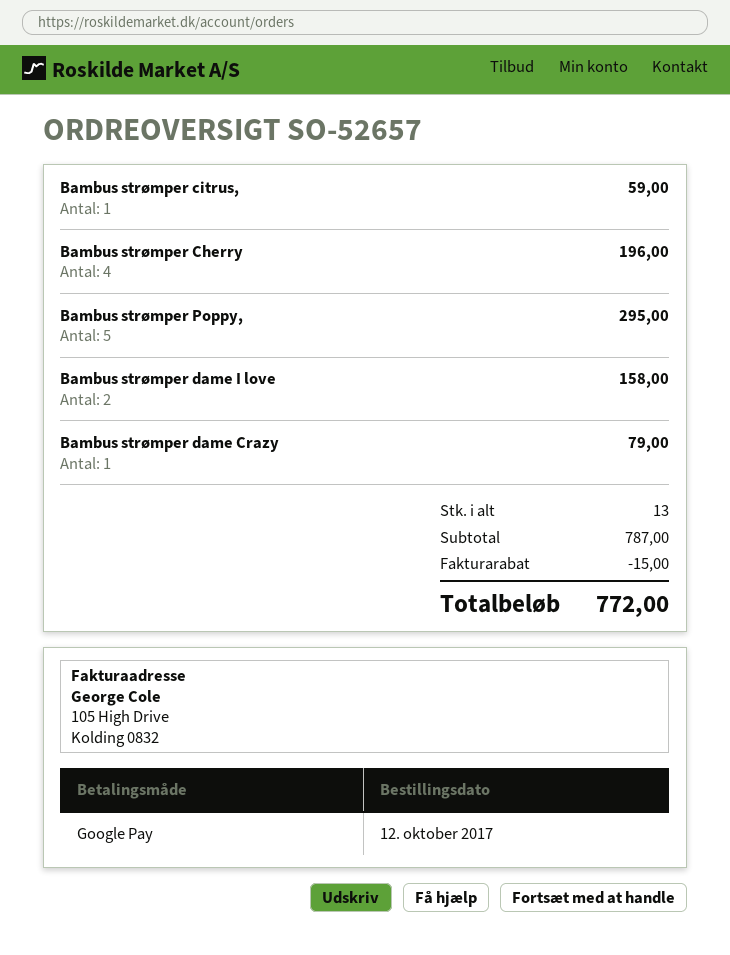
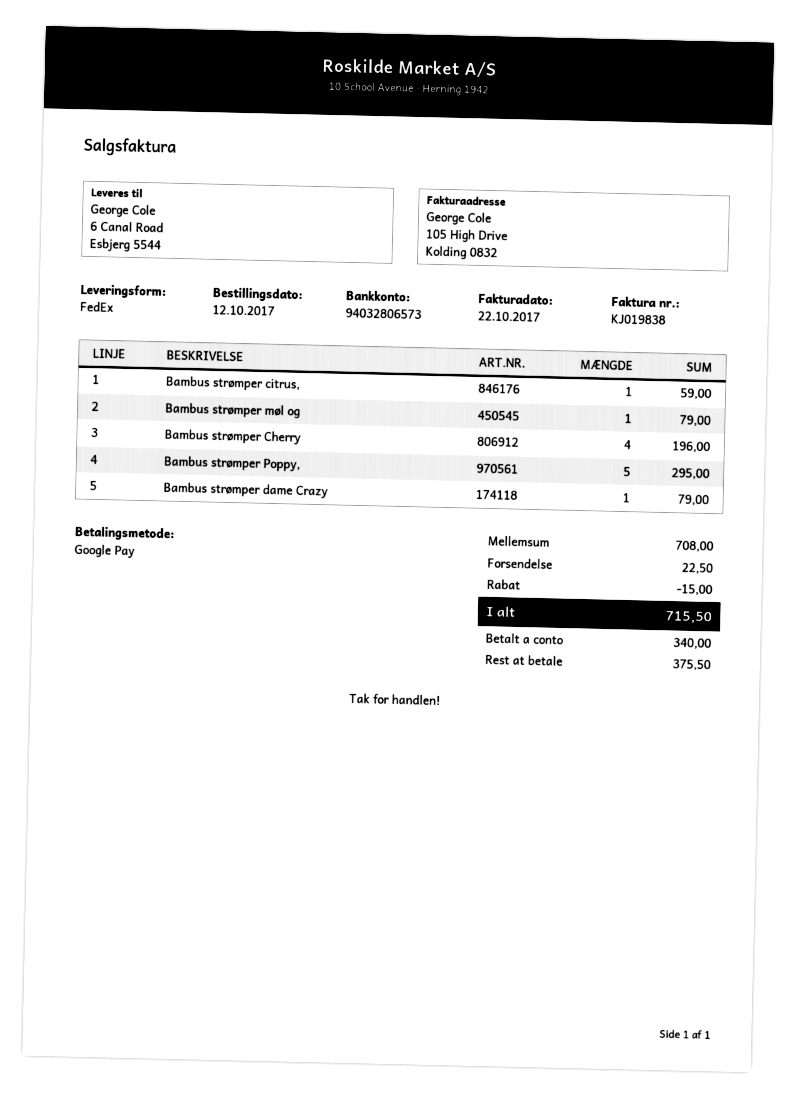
Bambus strømper dame I love: 2 for 158.00 -> none
Bambus strømper møl og: none -> 1 for 79.00
subtotal: 787.00 -> 708.00
shipping: none -> 22.50
total: 772.00 -> 715.50

